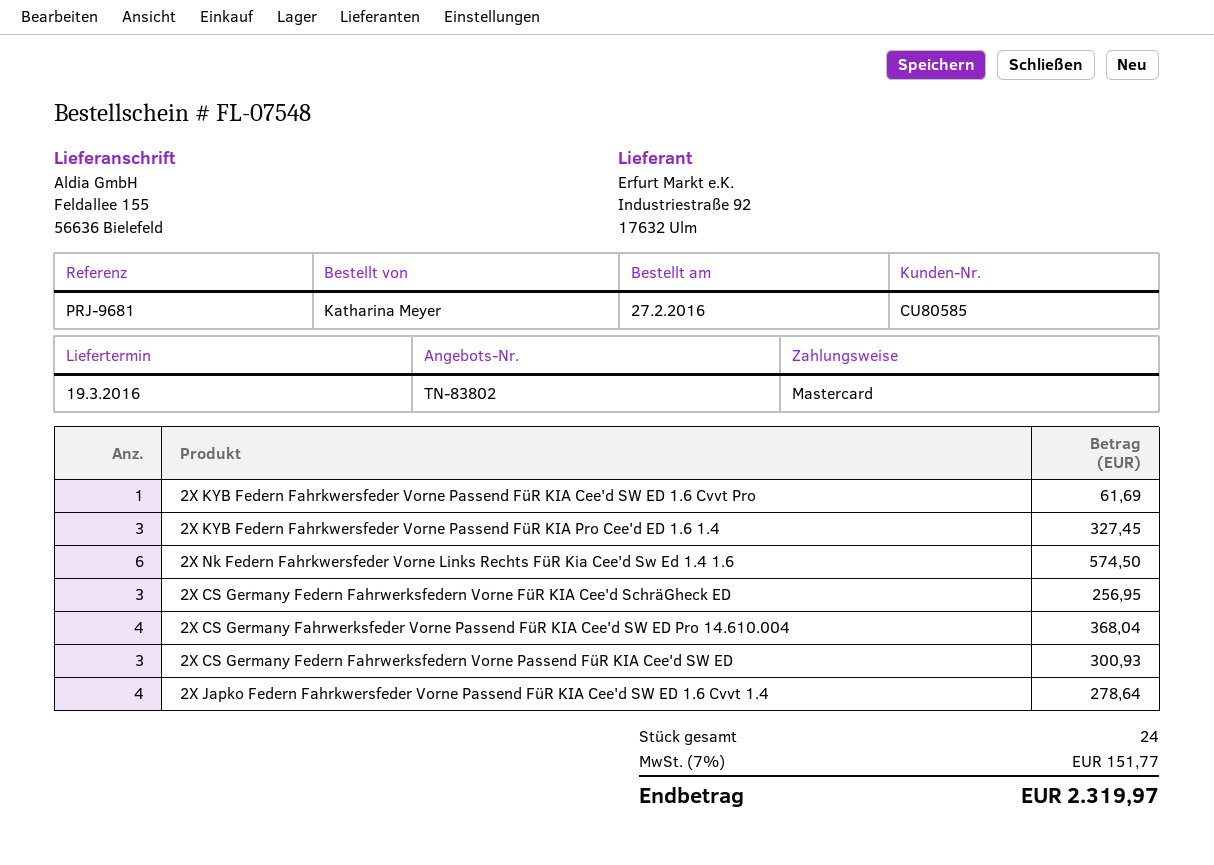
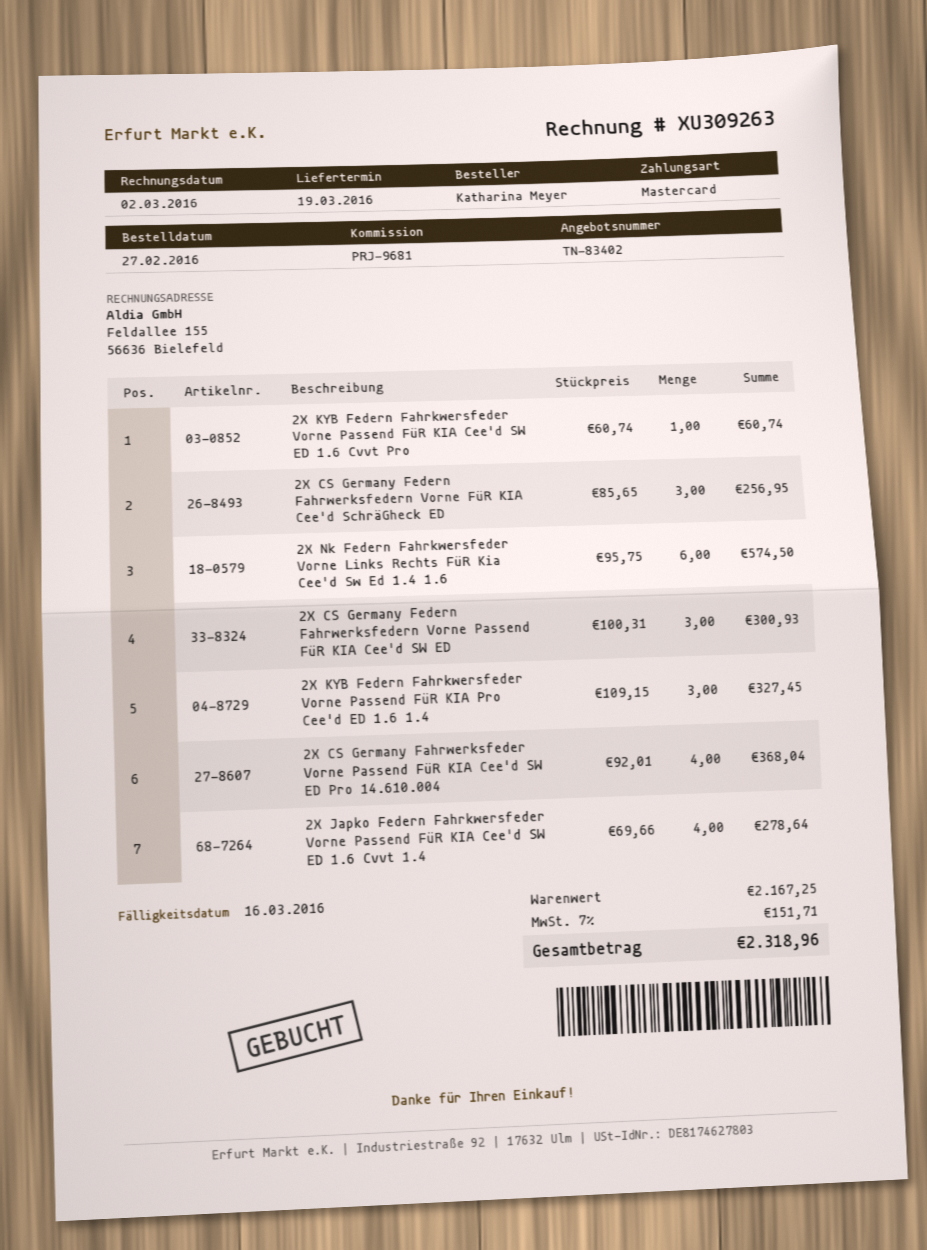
quote number: TN-83802 -> TN-83402
2X KYB Federn Fahrkwersfeder Vorne Passend FüR KIA Cee'd SW ED 1.6 Cvvt Pro: 1 for 61.69 -> 1 for 60.74
tax: 7% = 151.77 -> 7% = 151.71
total: 2319.97 -> 2318.96

